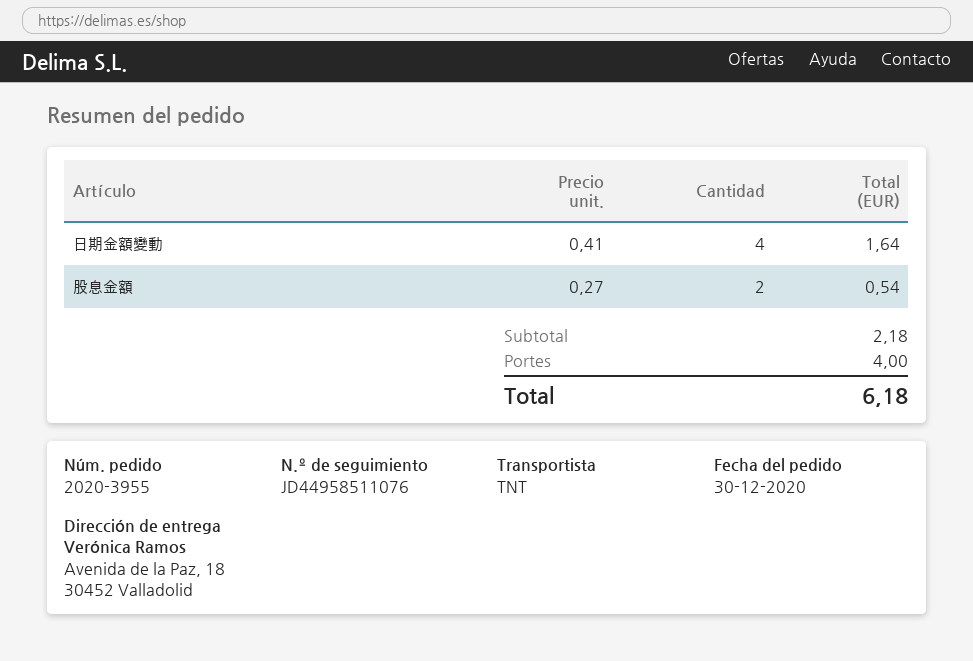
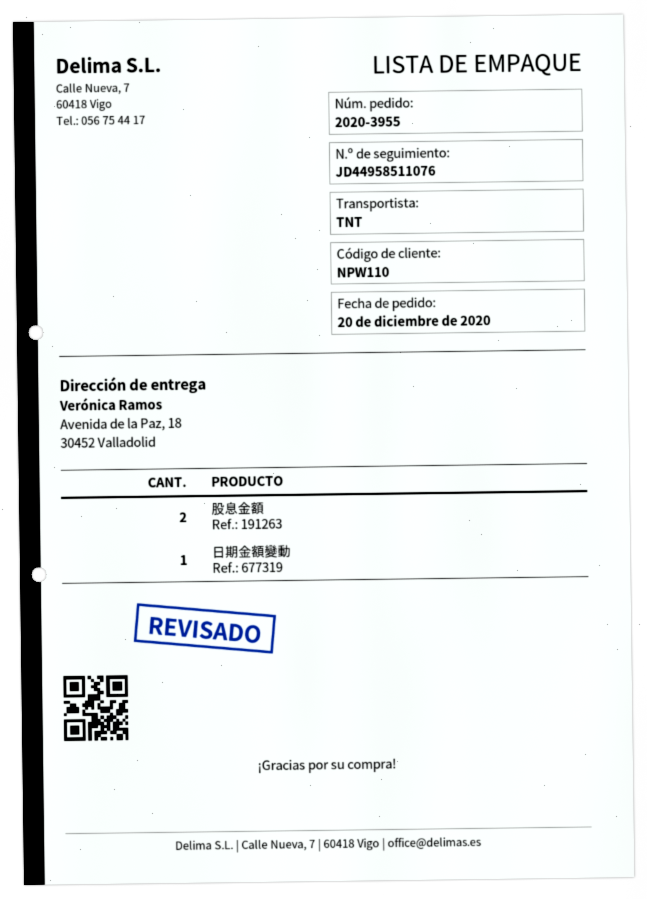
order date: 2020-12-30 -> 2020-12-20
日期金額變動: 4 -> 1

